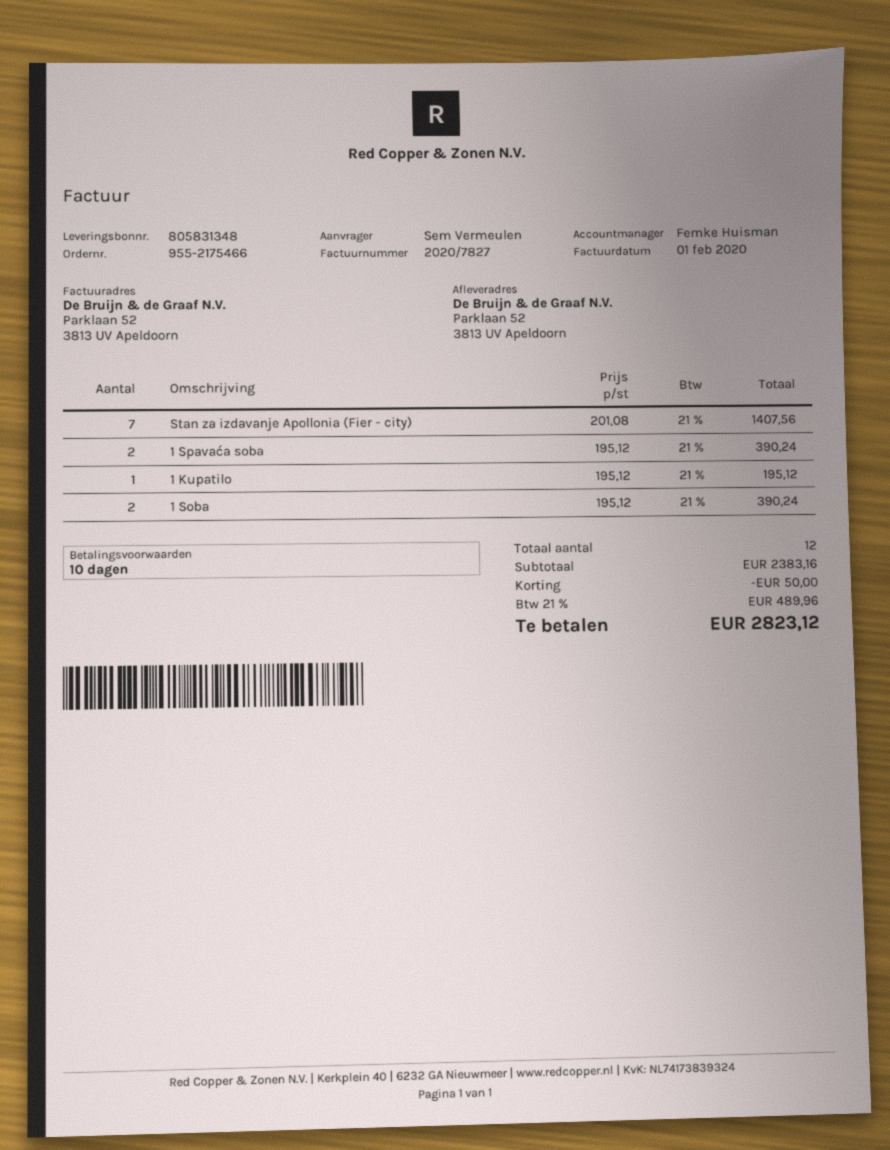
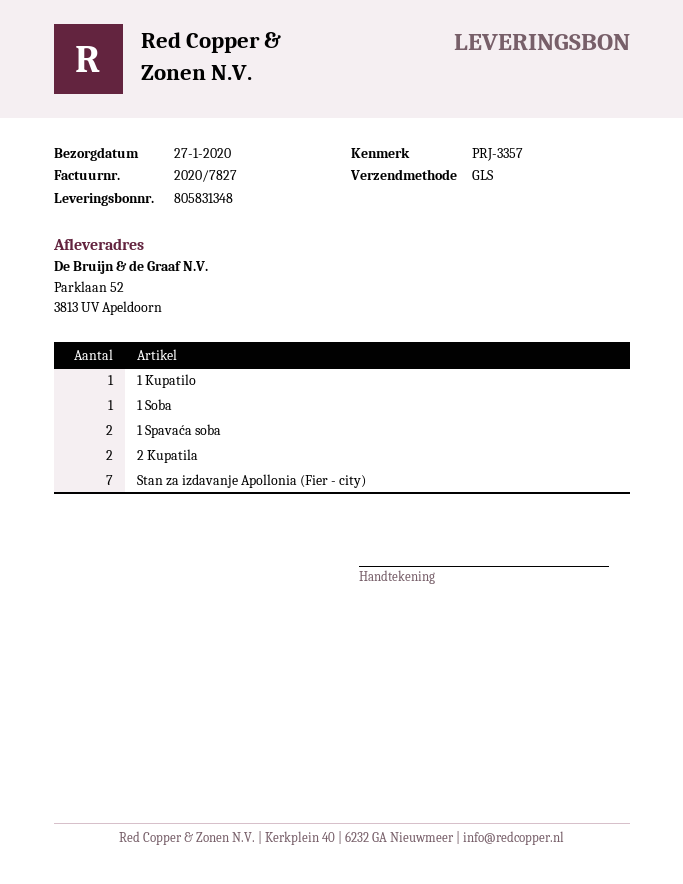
1 Soba: 2 -> 1
2 Kupatila: none -> 2

